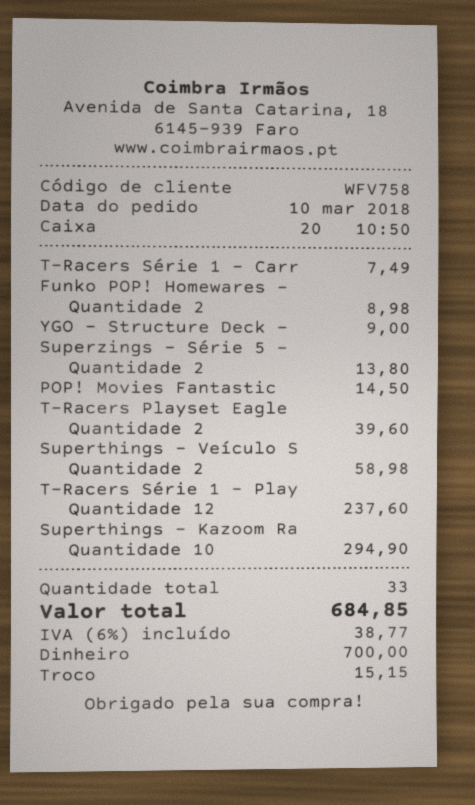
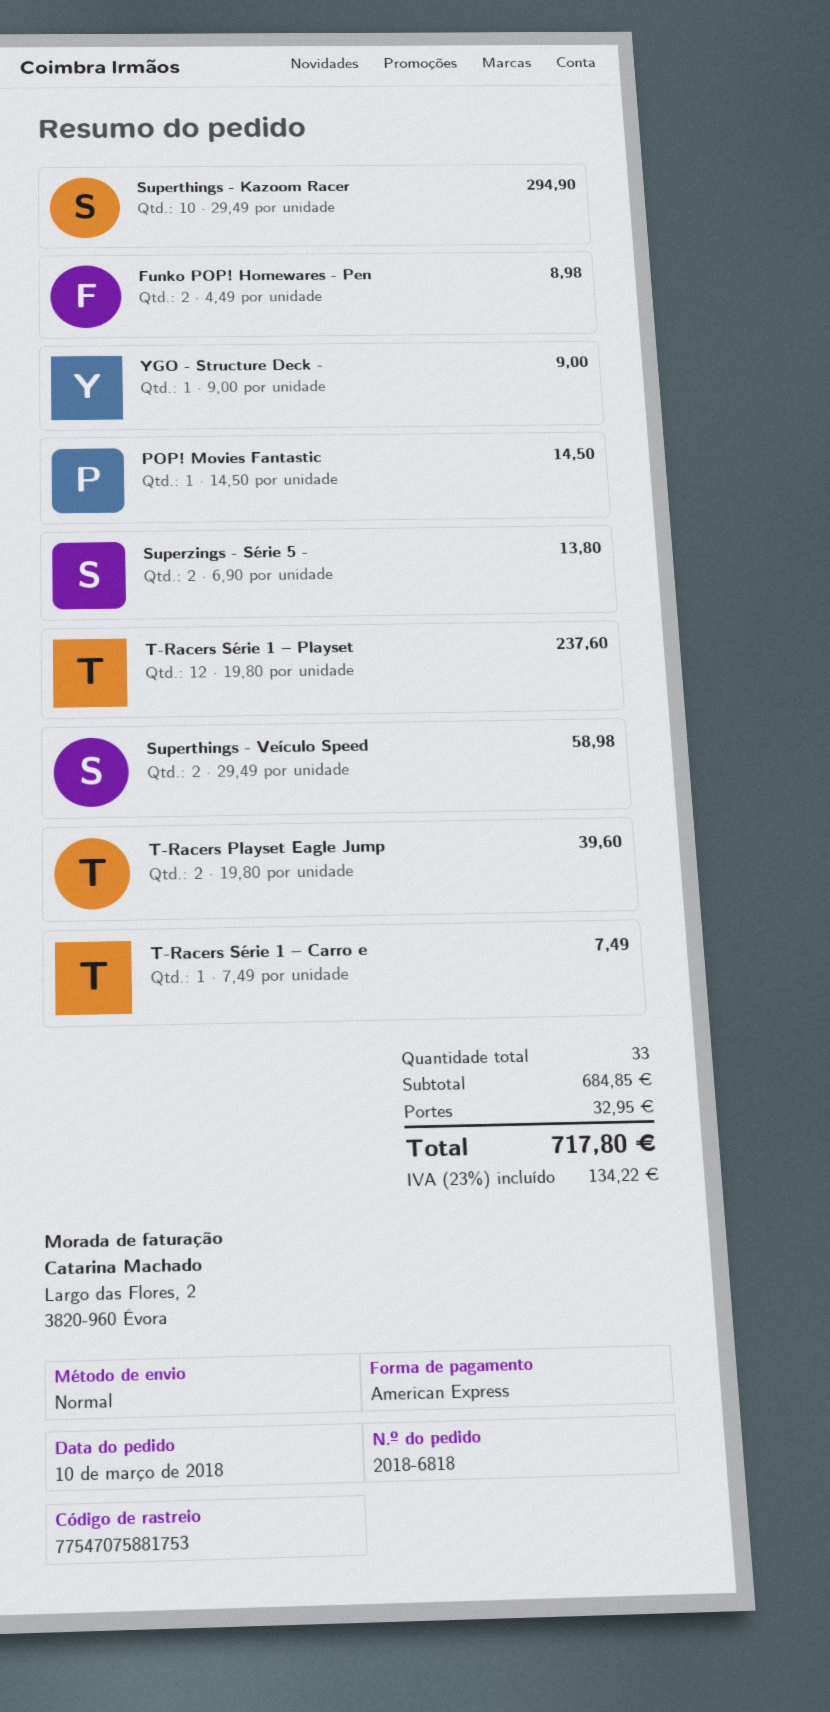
payment method: cash -> American Express
shipping: none -> 32.95
tax: 6% = 38.77 -> 23% = 134.22
total: 684.85 -> 717.80

